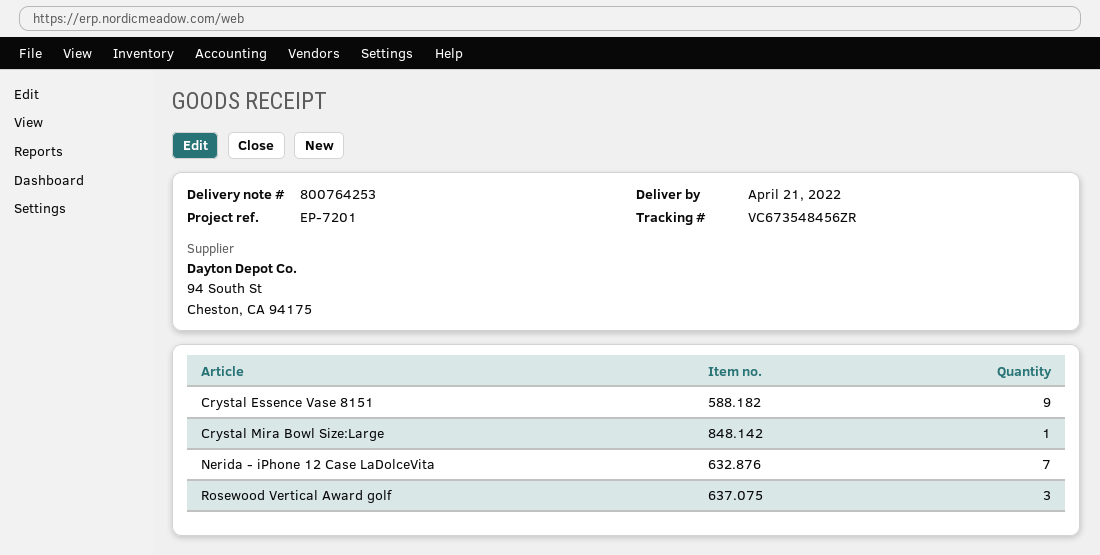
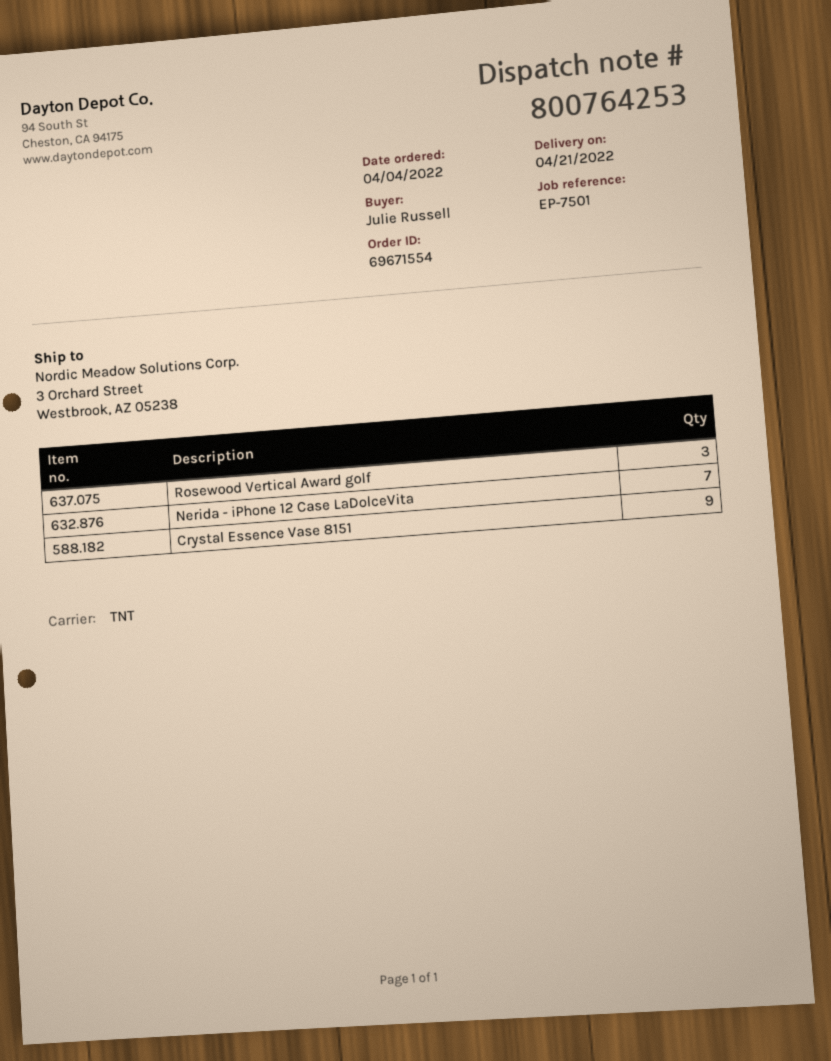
reference: EP-7201 -> EP-7501
Crystal Mira Bowl Size:Large: 1 -> none

